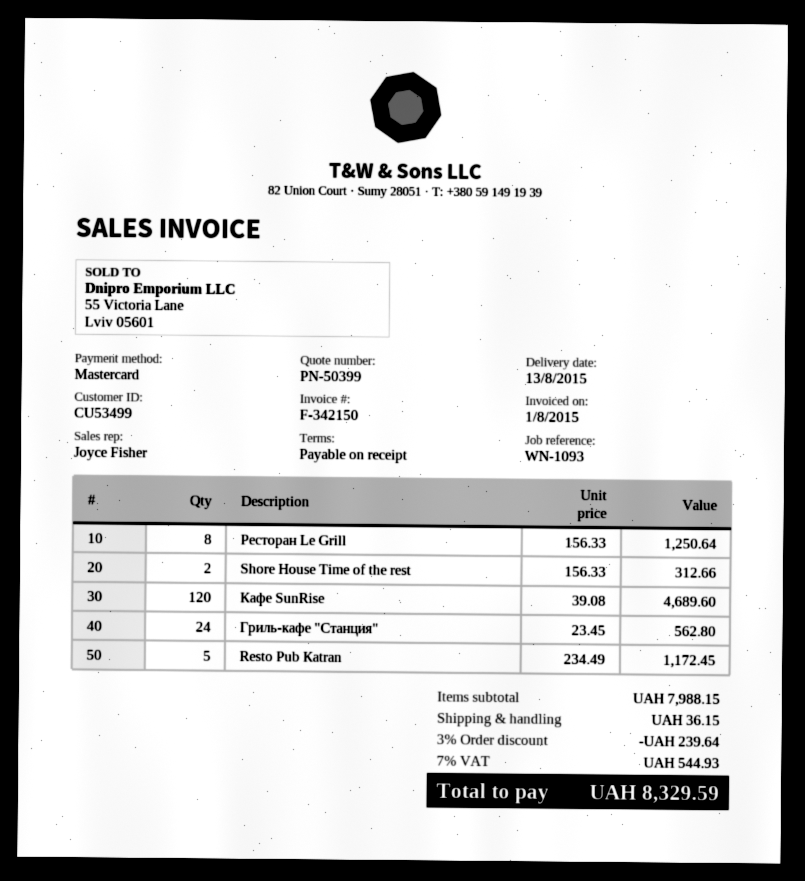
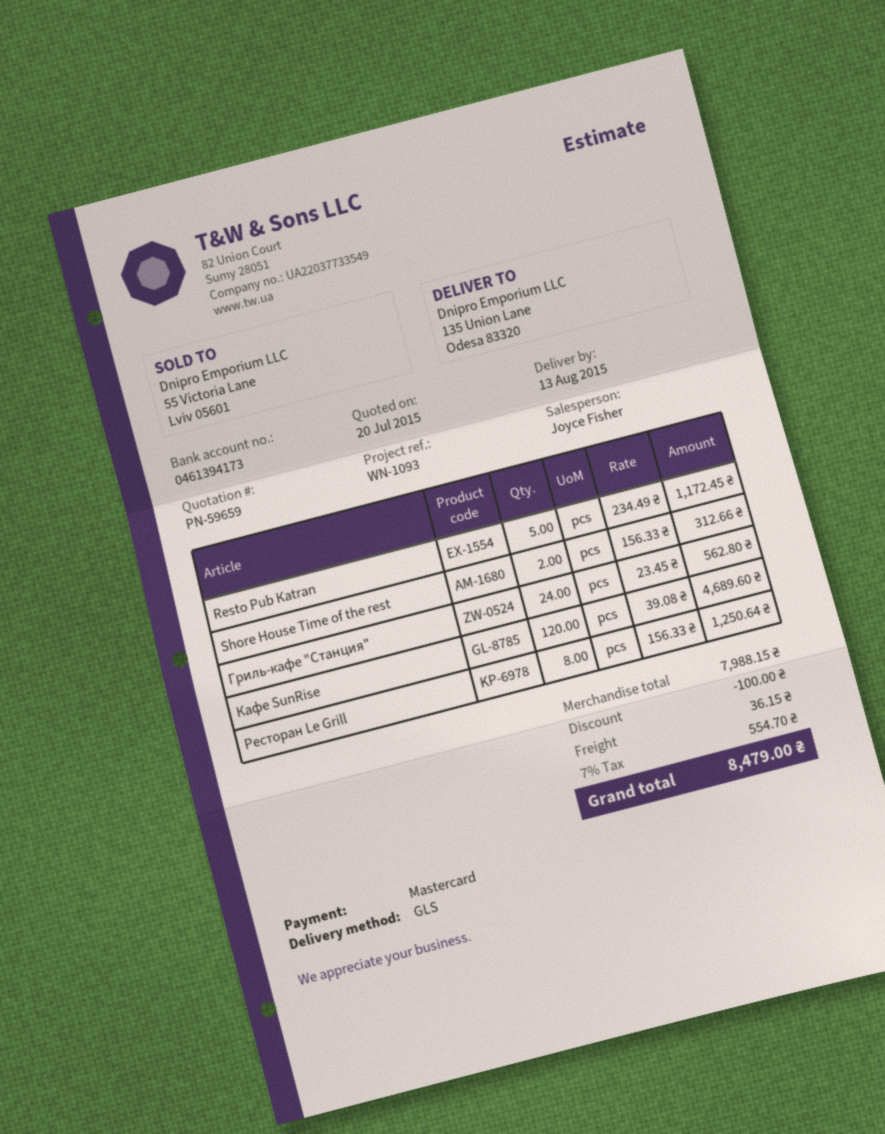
quote number: PN-50399 -> PN-59659
discount: 239.64 -> 100.00
tax: 7% = 544.93 -> 7% = 554.70
total: 8329.59 -> 8479.00

